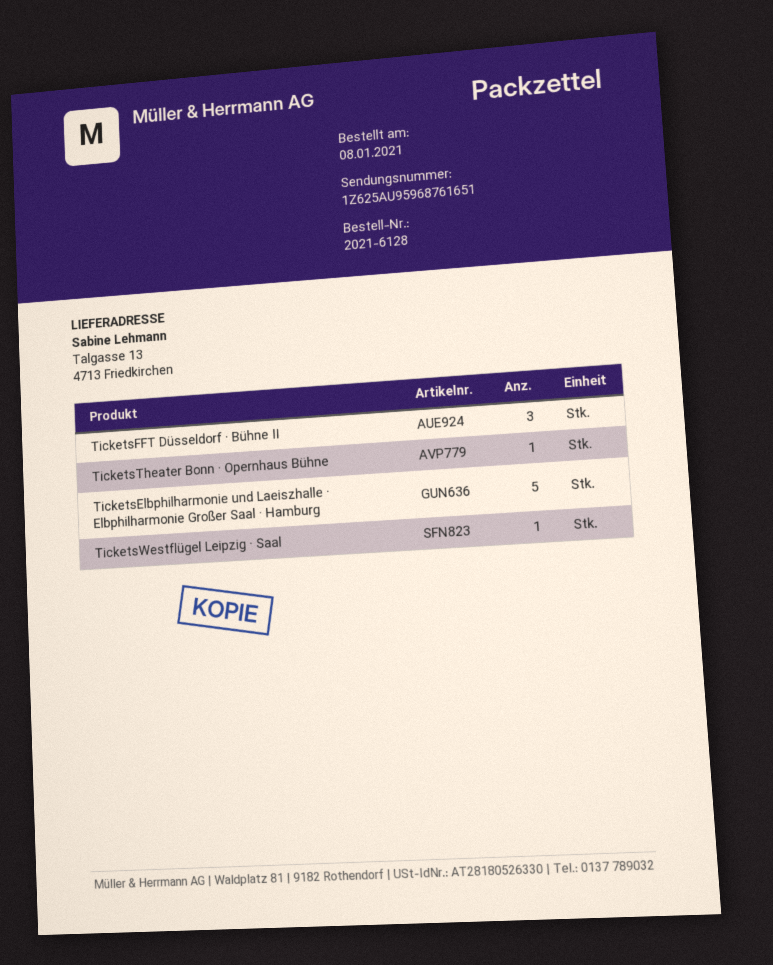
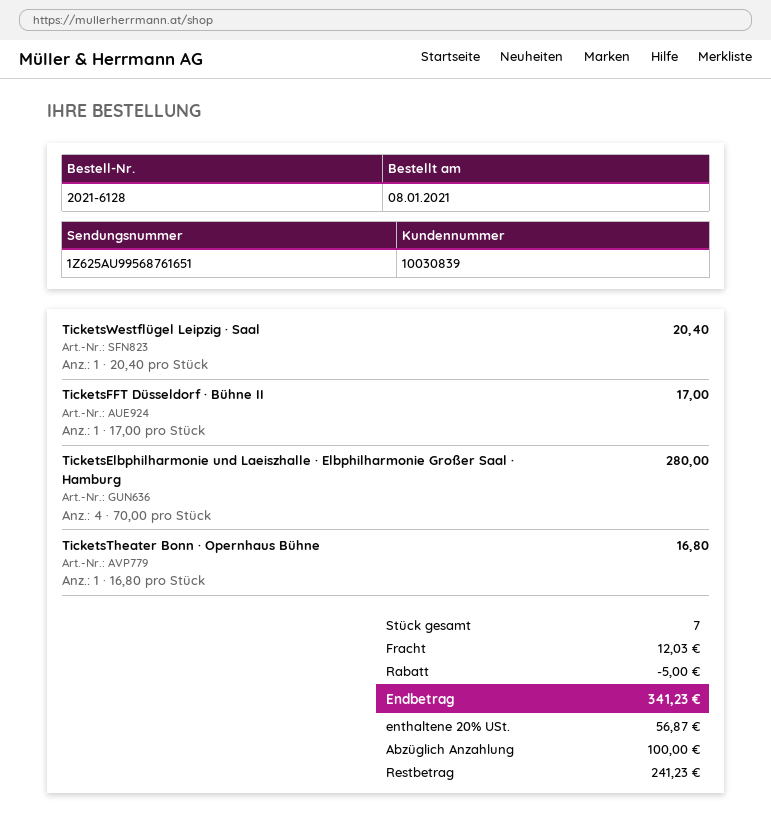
tracking number: 1Z625AU95968761651 -> 1Z625AU99568761651
TicketsFFT Düsseldorf · Bühne II: 3 -> 1
TicketsElbphilharmonie und Laeiszhalle · Elbphilharmonie Großer Saal · Hamburg: 5 -> 4

